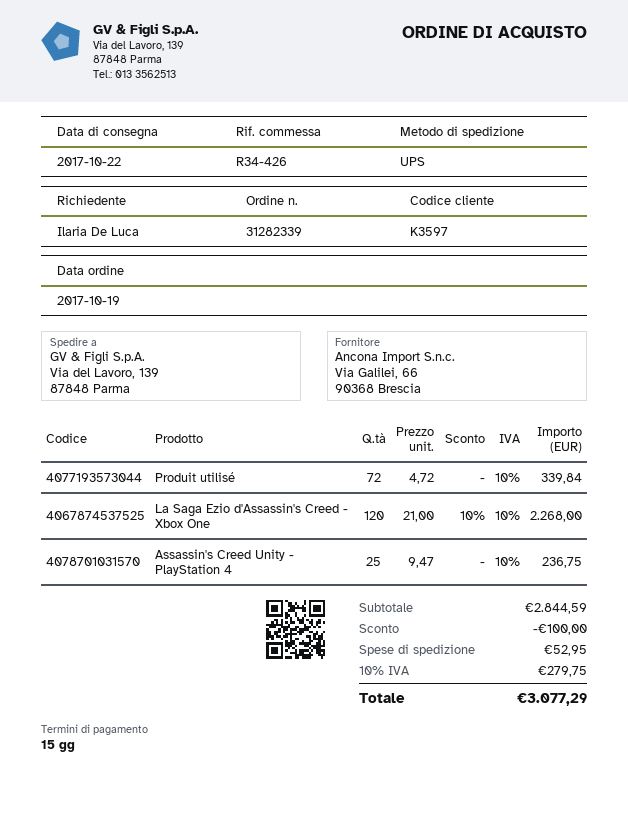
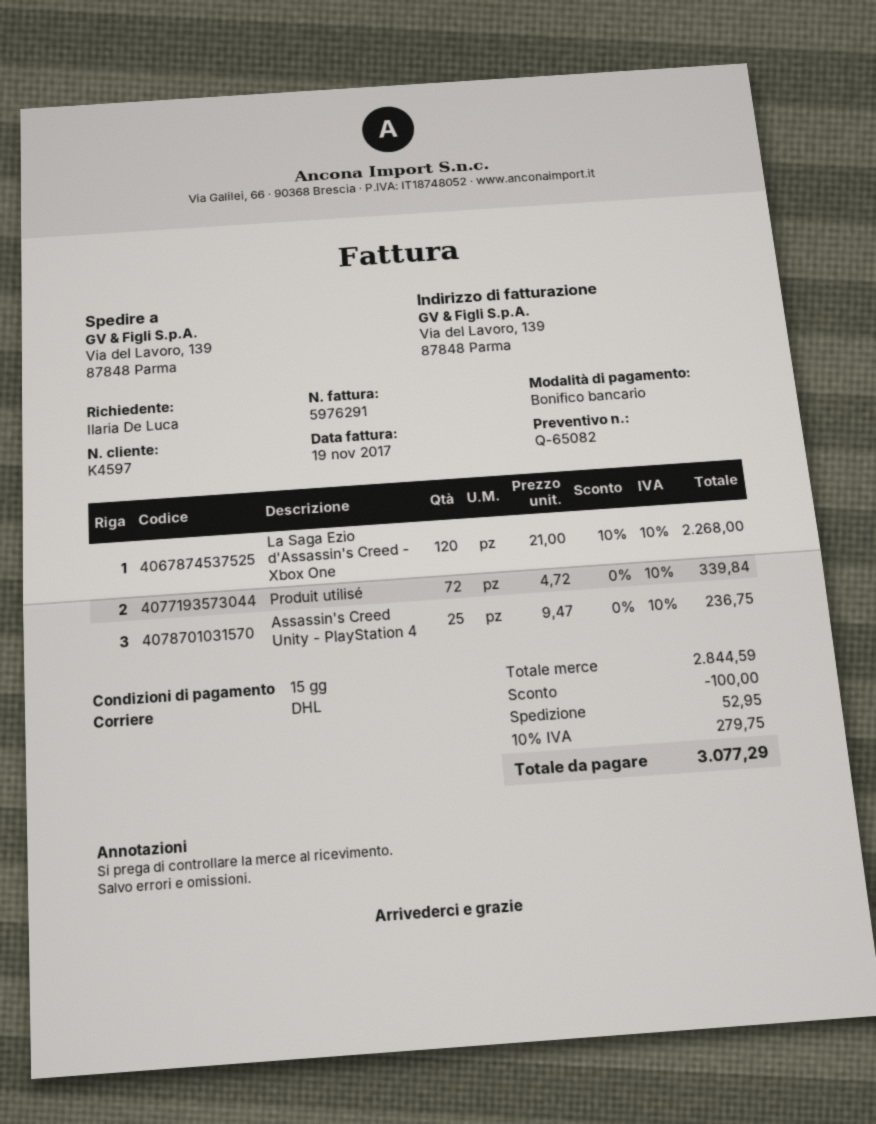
customer number: K3597 -> K4597
shipping method: UPS -> DHL

